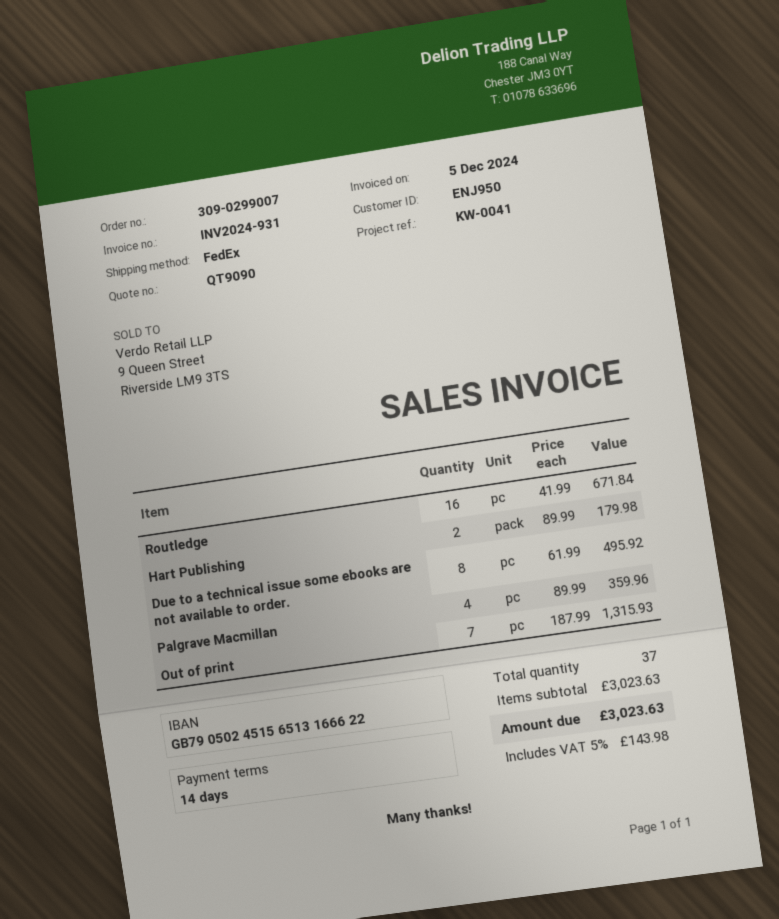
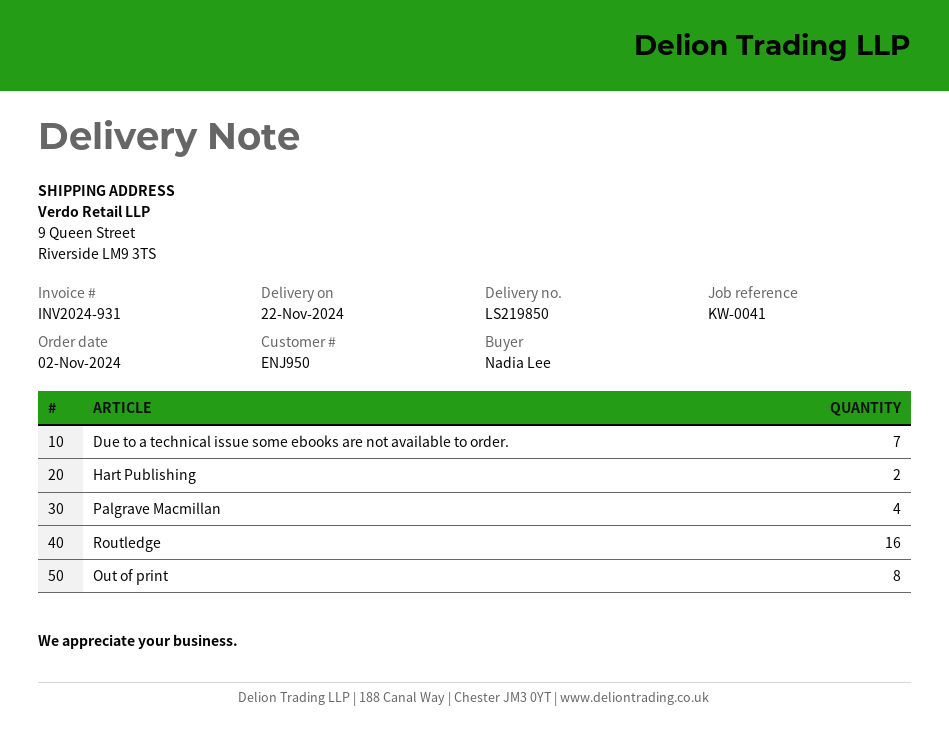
Due to a technical issue some ebooks are not available to order.: 8 -> 7
Out of print: 7 -> 8

